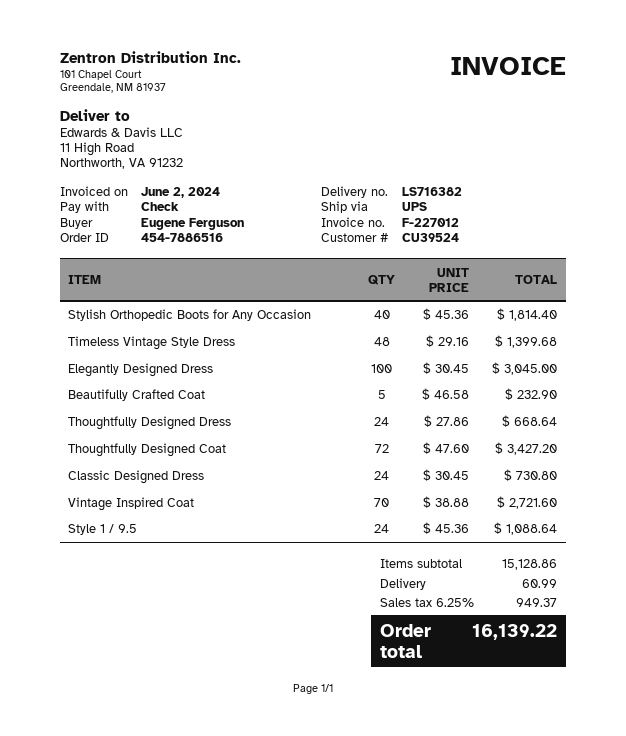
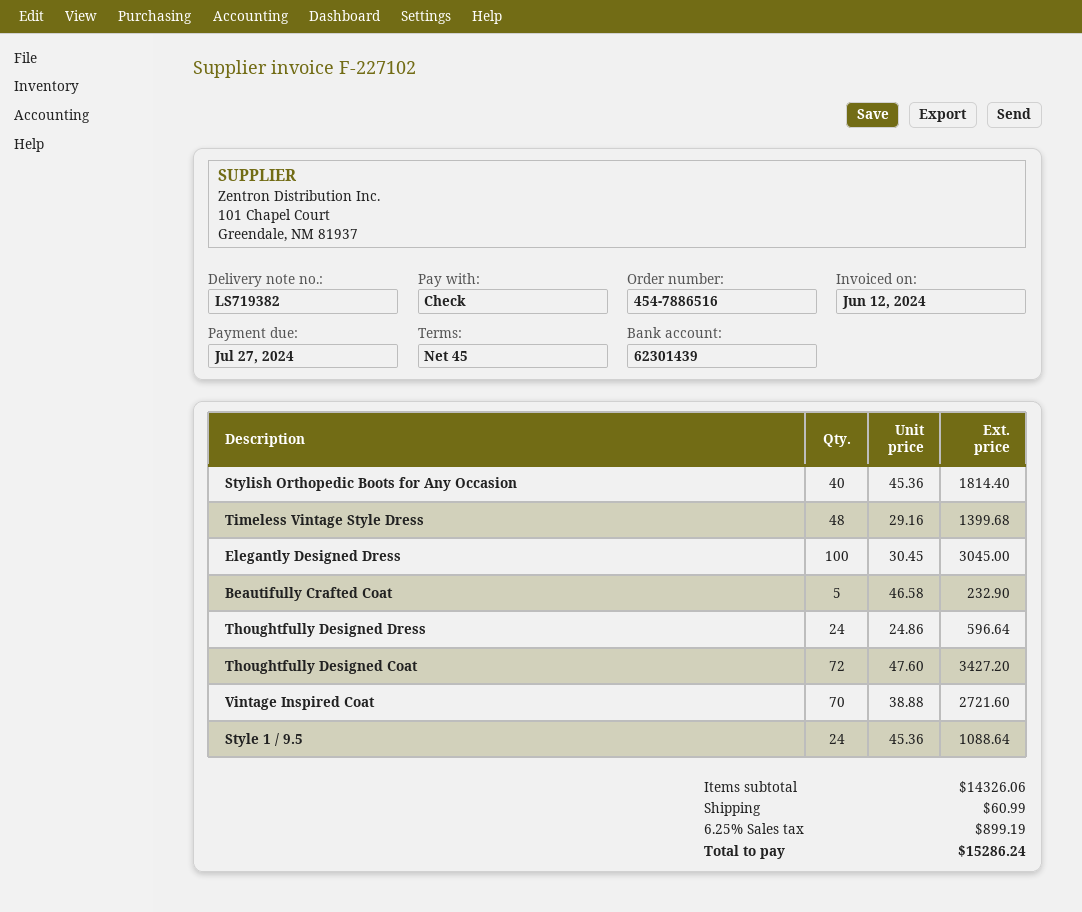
delivery note number: LS716382 -> LS719382
invoice number: F-227012 -> F-227102
invoice date: 2024-06-02 -> 2024-06-12
Thoughtfully Designed Dress: 24 x 27.86 = 668.64 -> 24 x 24.86 = 596.64
Classic Designed Dress: 24 x 30.45 = 730.80 -> none
subtotal: 15128.86 -> 14326.06
tax: 6.25% = 949.37 -> 6.25% = 899.19
total: 16139.22 -> 15286.24

